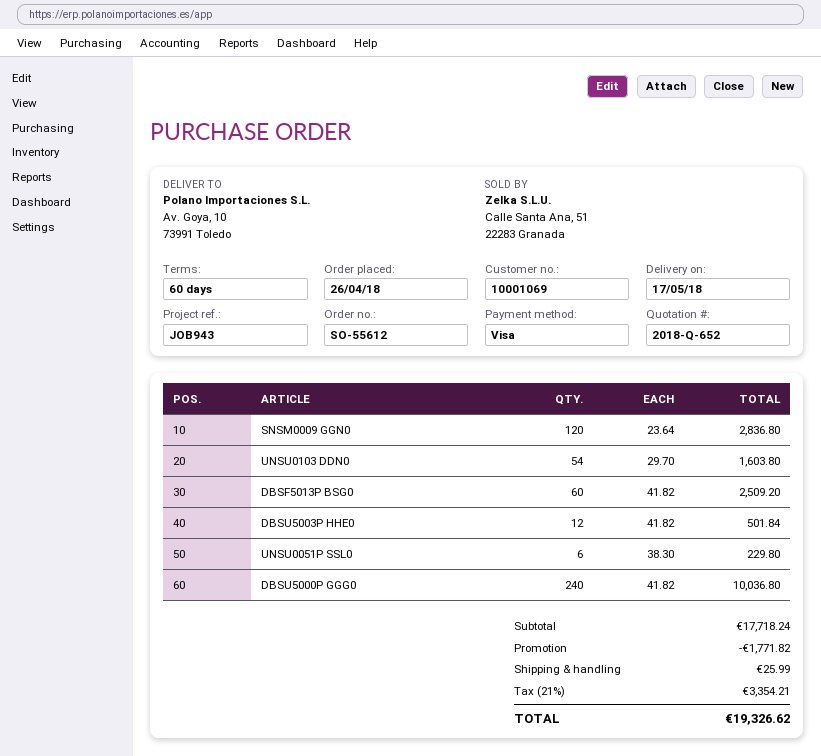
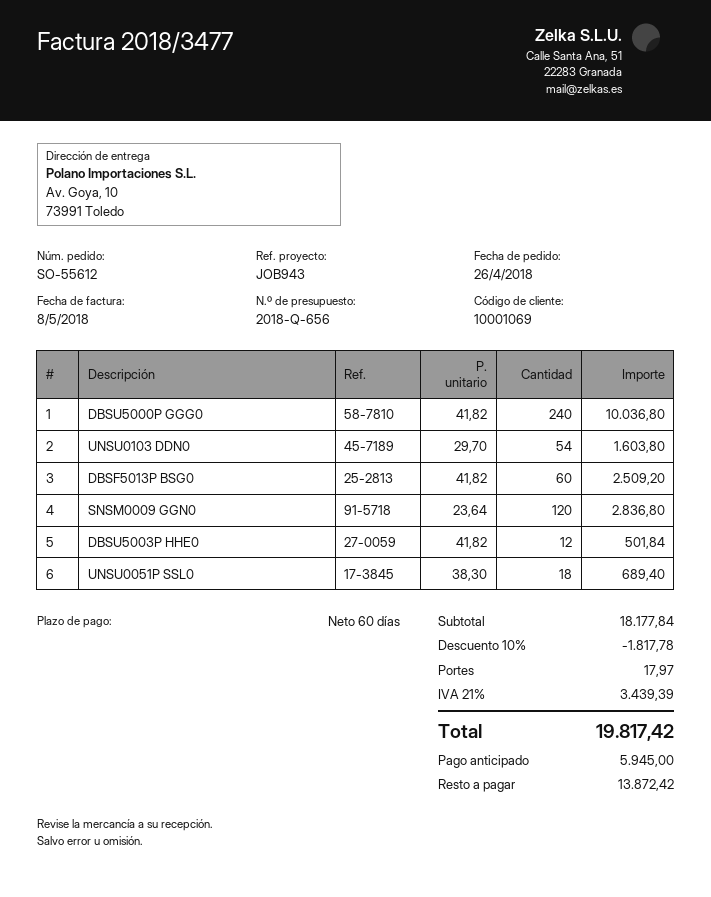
quote number: 2018-Q-652 -> 2018-Q-656
UNSU0051P SSL0: 6 x 38.30 = 229.80 -> 18 x 38.30 = 689.40
subtotal: 17718.24 -> 18177.84
discount: 1771.82 -> 1817.78
shipping: 25.99 -> 17.97
tax: 21% = 3354.21 -> 21% = 3439.39
total: 19326.62 -> 19817.42

